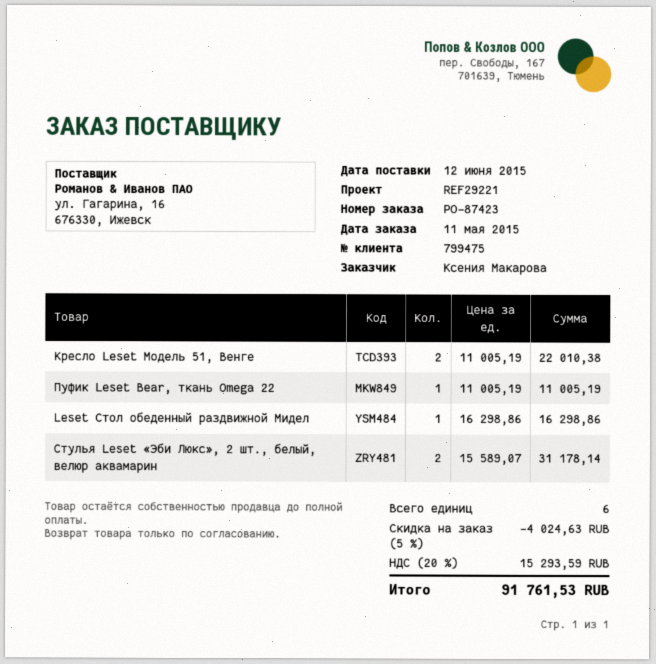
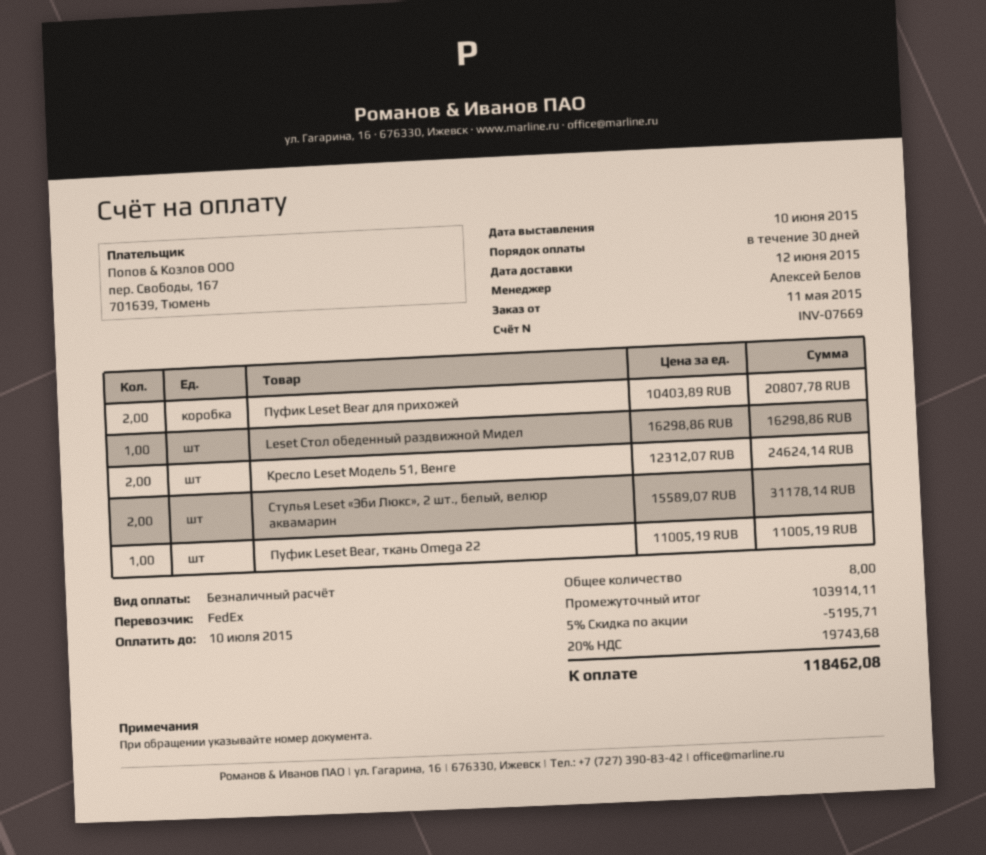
Кресло Leset Модель 51, Венге: 2 x 11005.19 = 22010.38 -> 2 x 12312.07 = 24624.14
Пуфик Leset Bear для прихожей: none -> 2 x 10403.89 = 20807.78
total quantity: 6 -> 8
discount: 5% = 4024.63 -> 5% = 5195.71
tax: 20% = 15293.59 -> 20% = 19743.68
total: 91761.53 -> 118462.08

